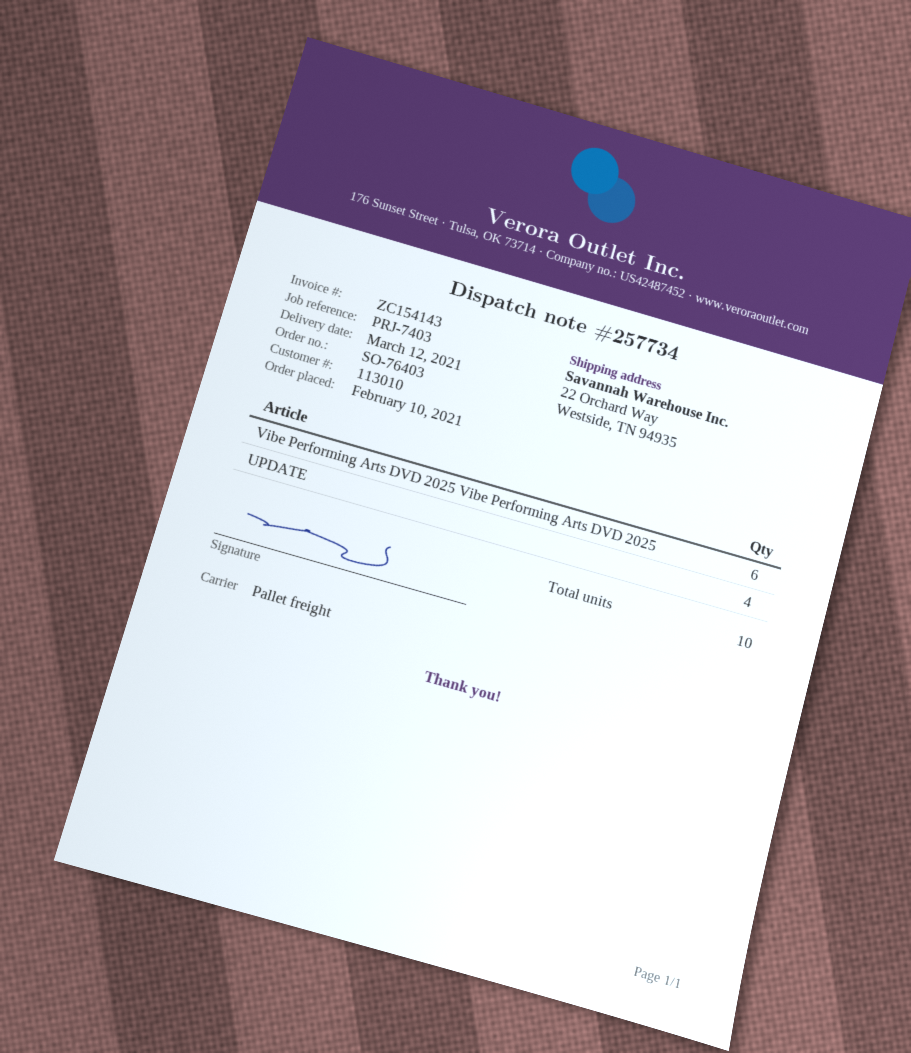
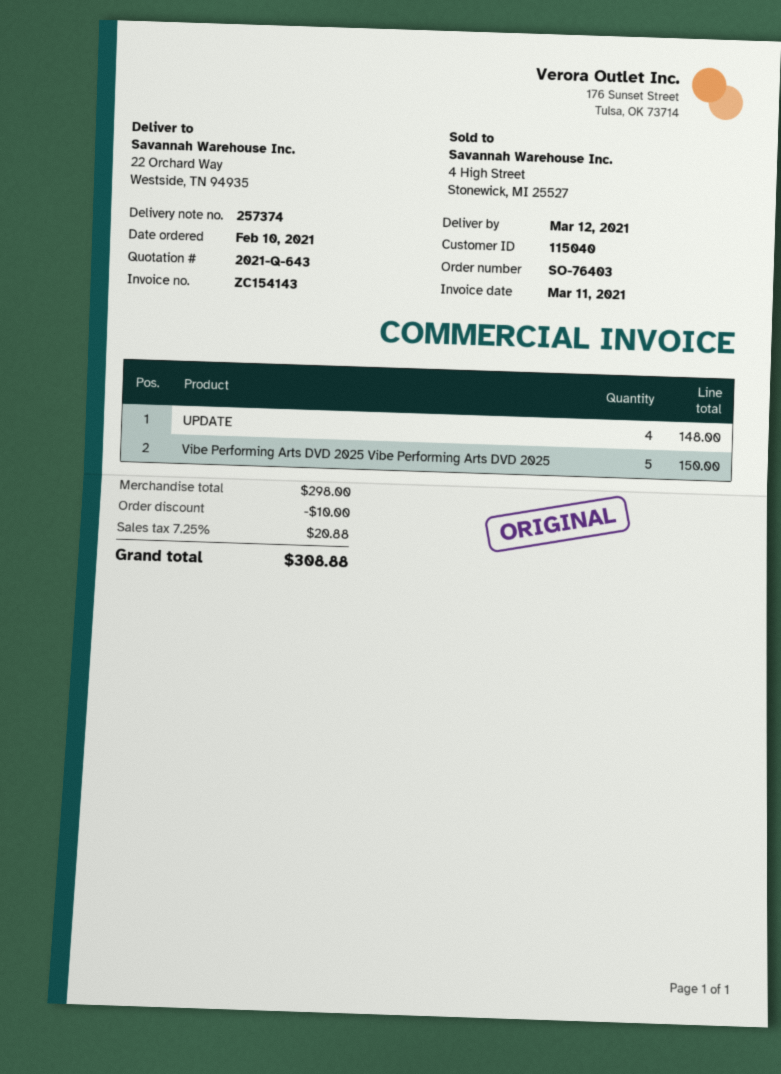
delivery note number: 257734 -> 257374
customer number: 113010 -> 115040
Vibe Performing Arts DVD 2025 Vibe Performing Arts DVD 2025: 6 -> 5

